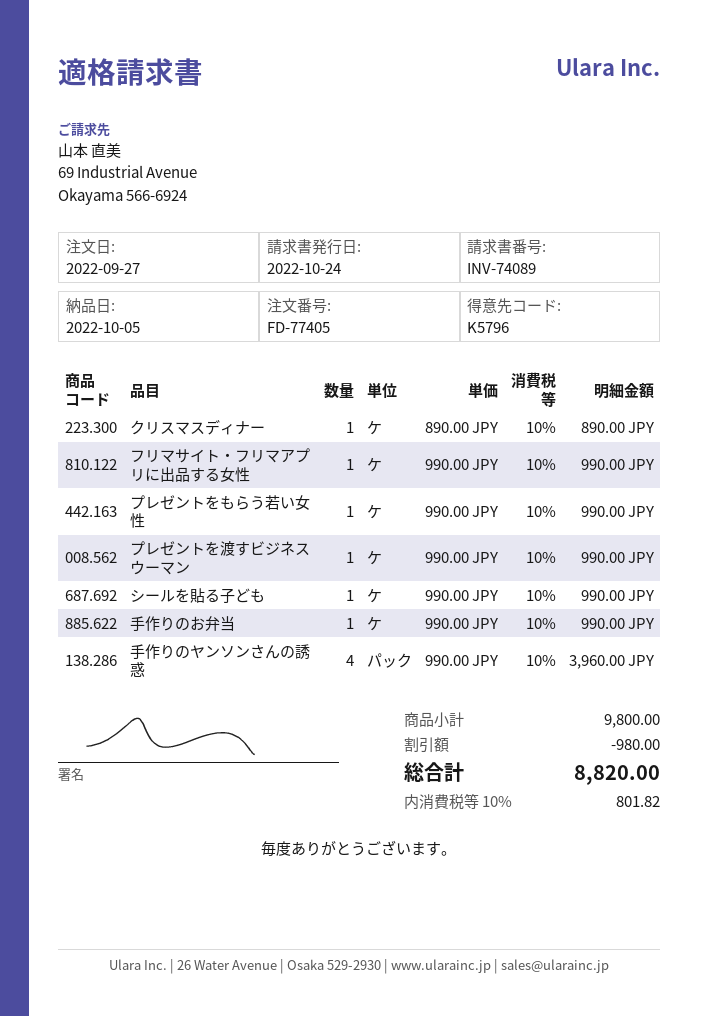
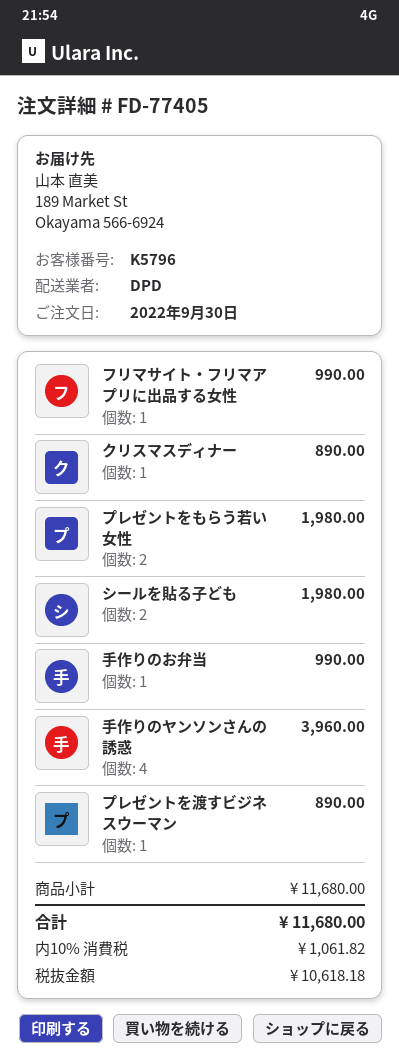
order date: 2022-09-27 -> 2022-09-30
プレゼントをもらう若い女性: 1 for 990.00 -> 2 for 1980.00
プレゼントを渡すビジネスウーマン: 1 for 990.00 -> 1 for 890.00
シールを貼る子ども: 1 for 990.00 -> 2 for 1980.00
subtotal: 9800.00 -> 11680.00
discount: 980.00 -> none
tax: 10% = 801.82 -> 10% = 1061.82
total: 8820.00 -> 11680.00

